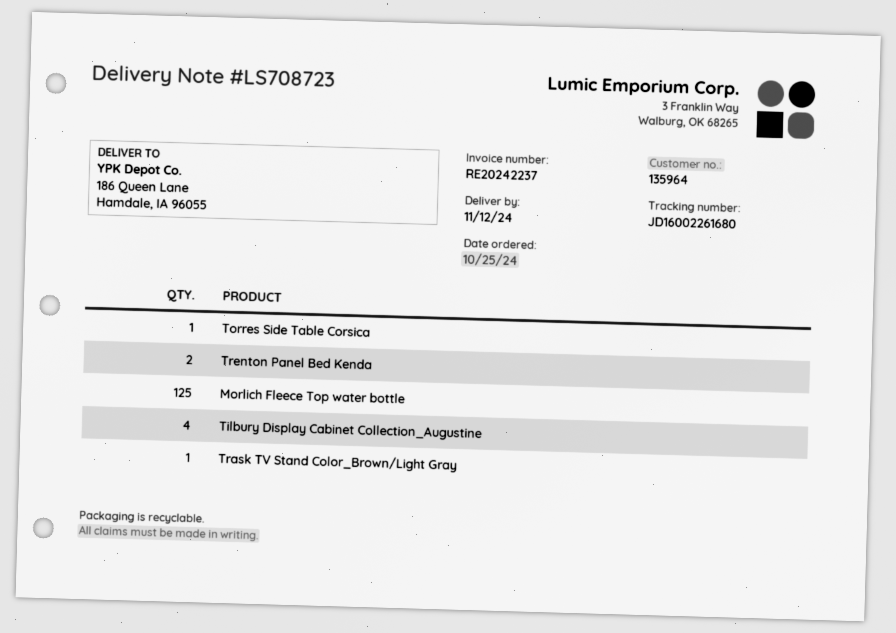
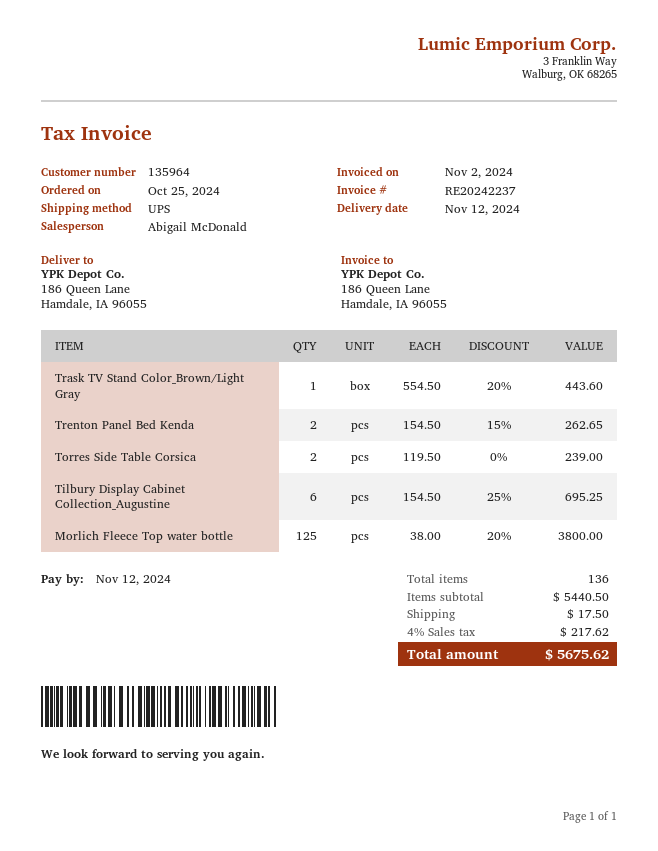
Torres Side Table Corsica: 1 -> 2
Tilbury Display Cabinet Collection_Augustine: 4 -> 6

